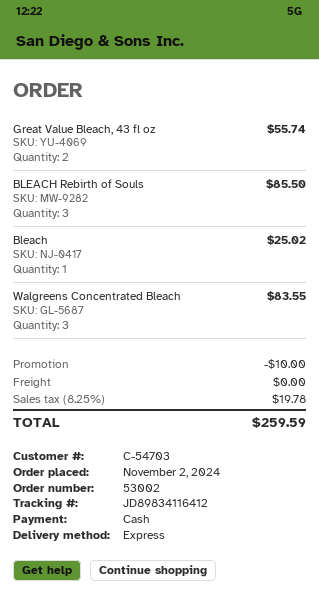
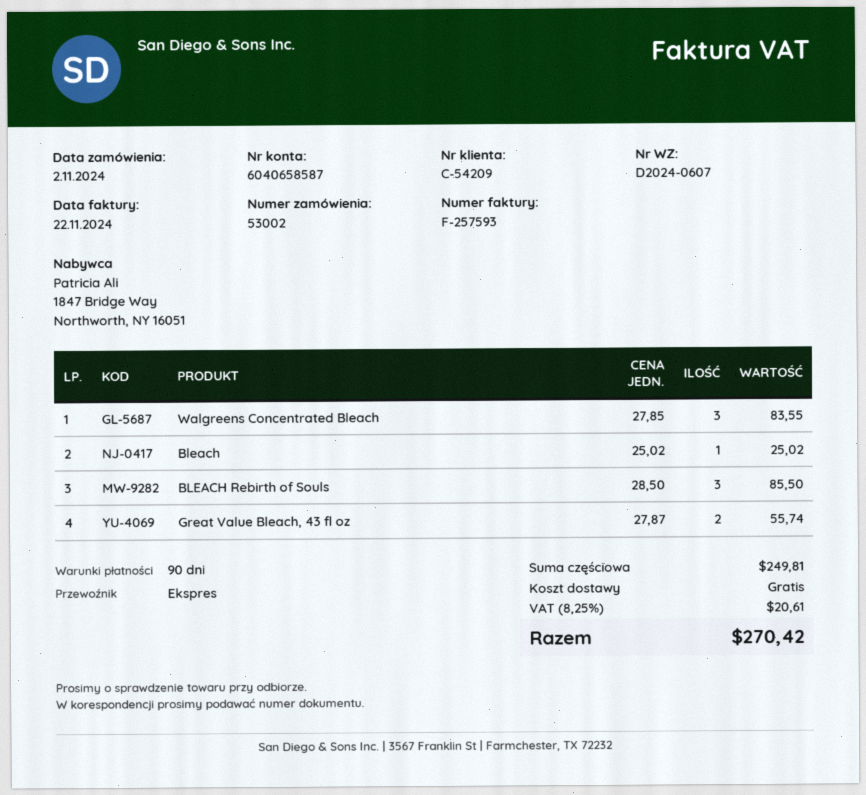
customer number: C-54703 -> C-54209
discount: 10.00 -> none
tax: 8.25% = 19.78 -> 8.25% = 20.61
total: 259.59 -> 270.42

